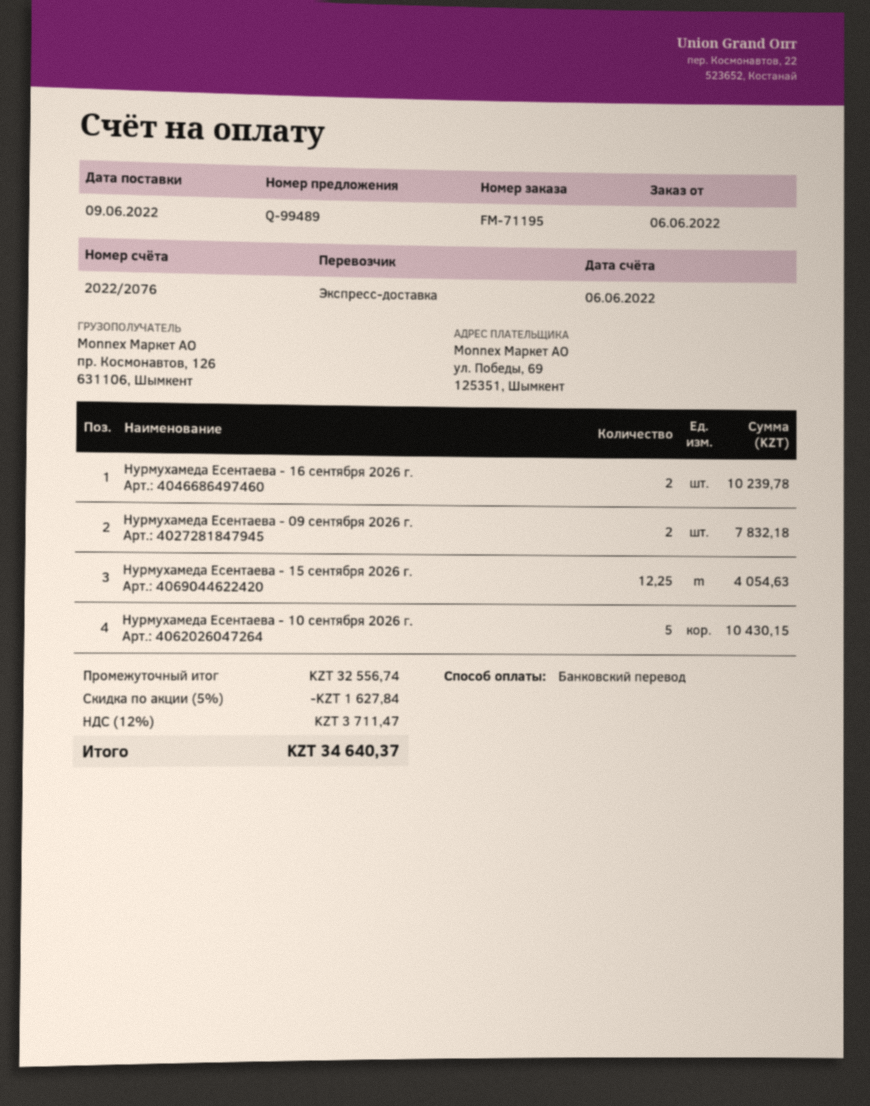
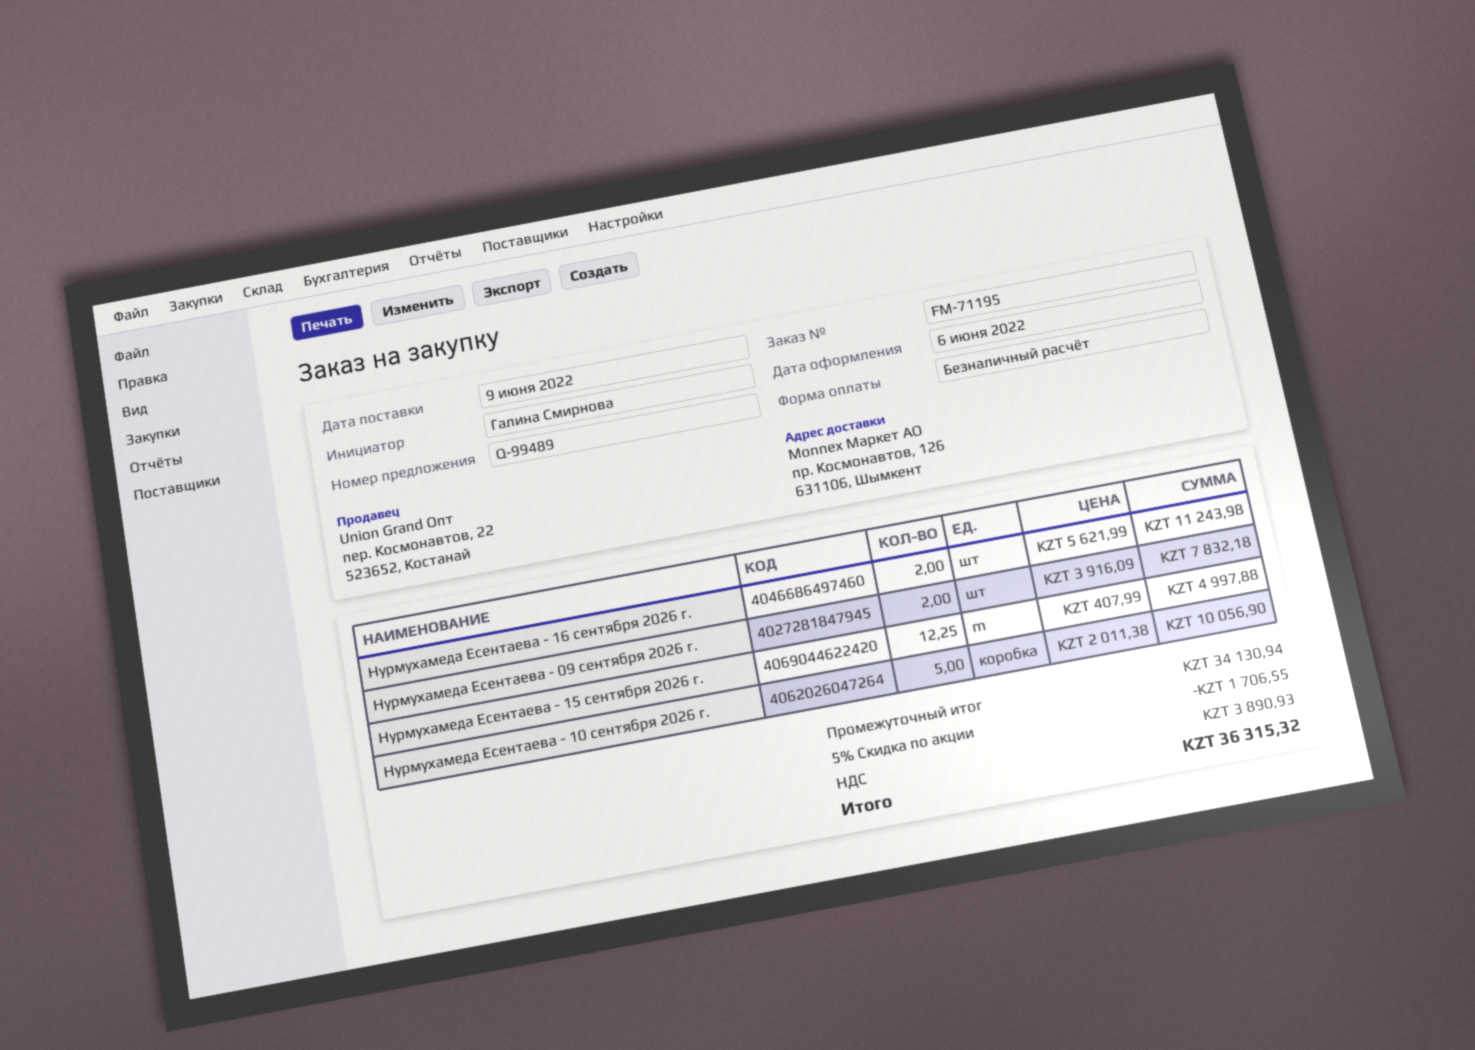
Нурмухамеда Есентаева - 16 сентября 2026 г.: 2 for 10239.78 -> 2 for 11243.98
Нурмухамеда Есентаева - 15 сентября 2026 г.: 12.25 for 4054.63 -> 12.25 for 4997.88
Нурмухамеда Есентаева - 10 сентября 2026 г.: 5 for 10430.15 -> 5 for 10056.90
subtotal: 32556.74 -> 34130.94
discount: 5% = 1627.84 -> 5% = 1706.55
tax: 3711.47 -> 3890.93
total: 34640.37 -> 36315.32

